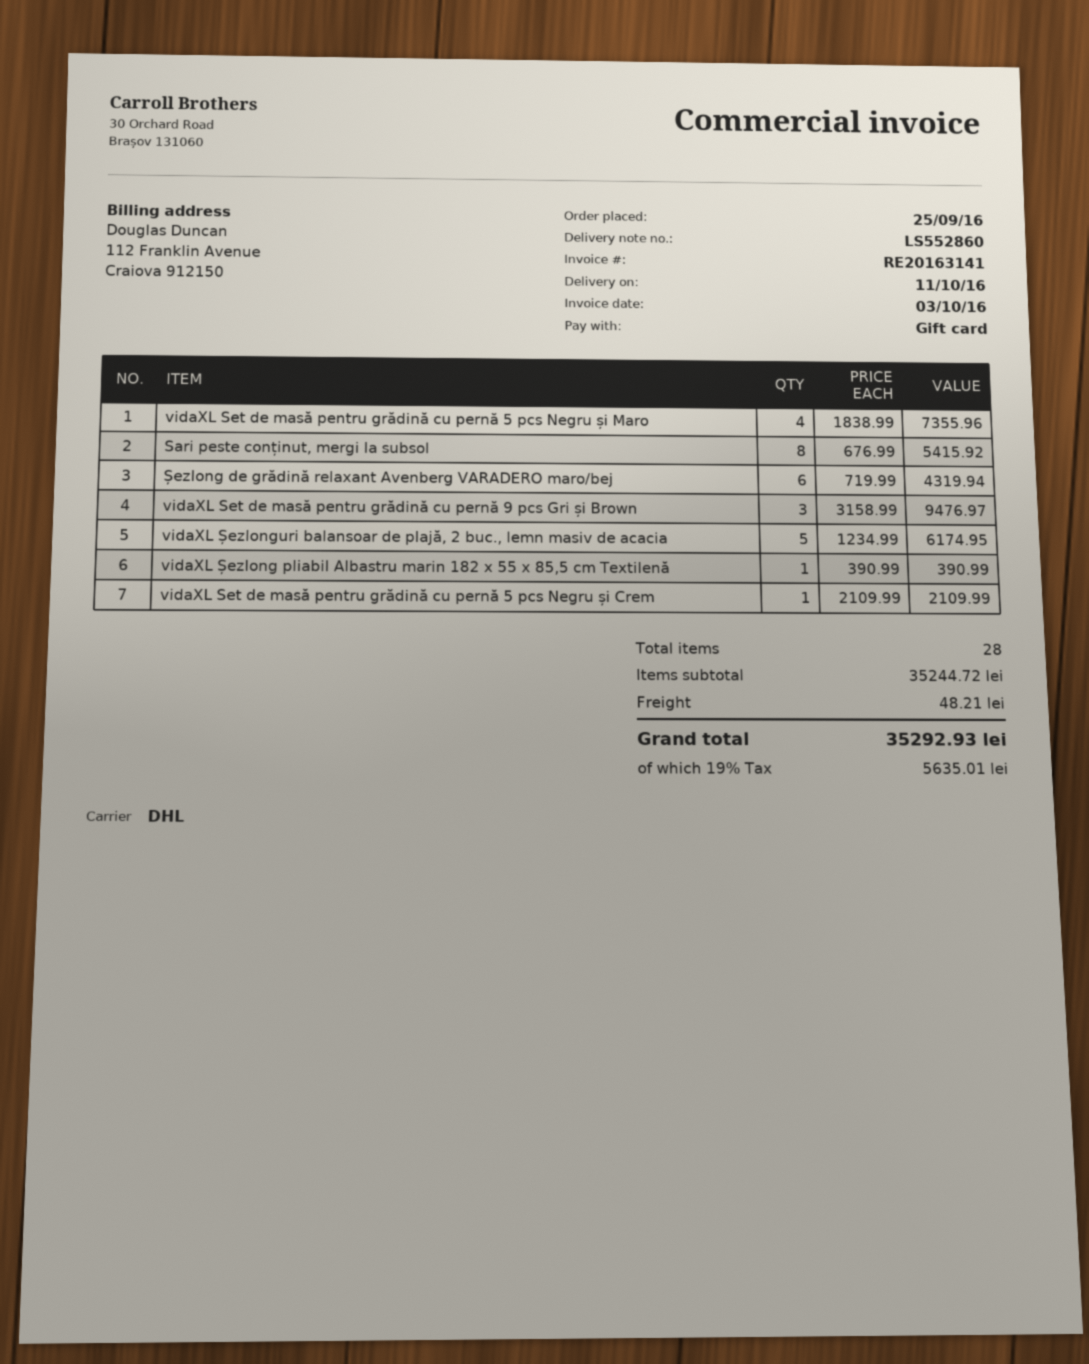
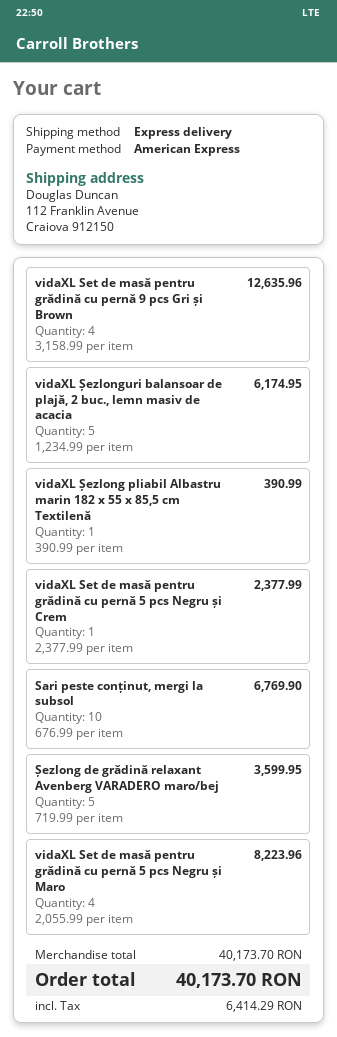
payment method: gift card -> American Express
shipping method: DHL -> express
vidaXL Set de masă pentru grădină cu pernă 5 pcs Negru și Maro: 4 x 1838.99 = 7355.96 -> 4 x 2055.99 = 8223.96
Sari peste conținut, mergi la subsol: 8 x 676.99 = 5415.92 -> 10 x 676.99 = 6769.90
Șezlong de grădină relaxant Avenberg VARADERO maro/bej: 6 x 719.99 = 4319.94 -> 5 x 719.99 = 3599.95
vidaXL Set de masă pentru grădină cu pernă 9 pcs Gri și Brown: 3 x 3158.99 = 9476.97 -> 4 x 3158.99 = 12635.96
vidaXL Set de masă pentru grădină cu pernă 5 pcs Negru și Crem: 1 x 2109.99 = 2109.99 -> 1 x 2377.99 = 2377.99
subtotal: 35244.72 -> 40173.70
shipping: 48.21 -> none
tax: 5635.01 -> 6414.29
total: 35292.93 -> 40173.70

